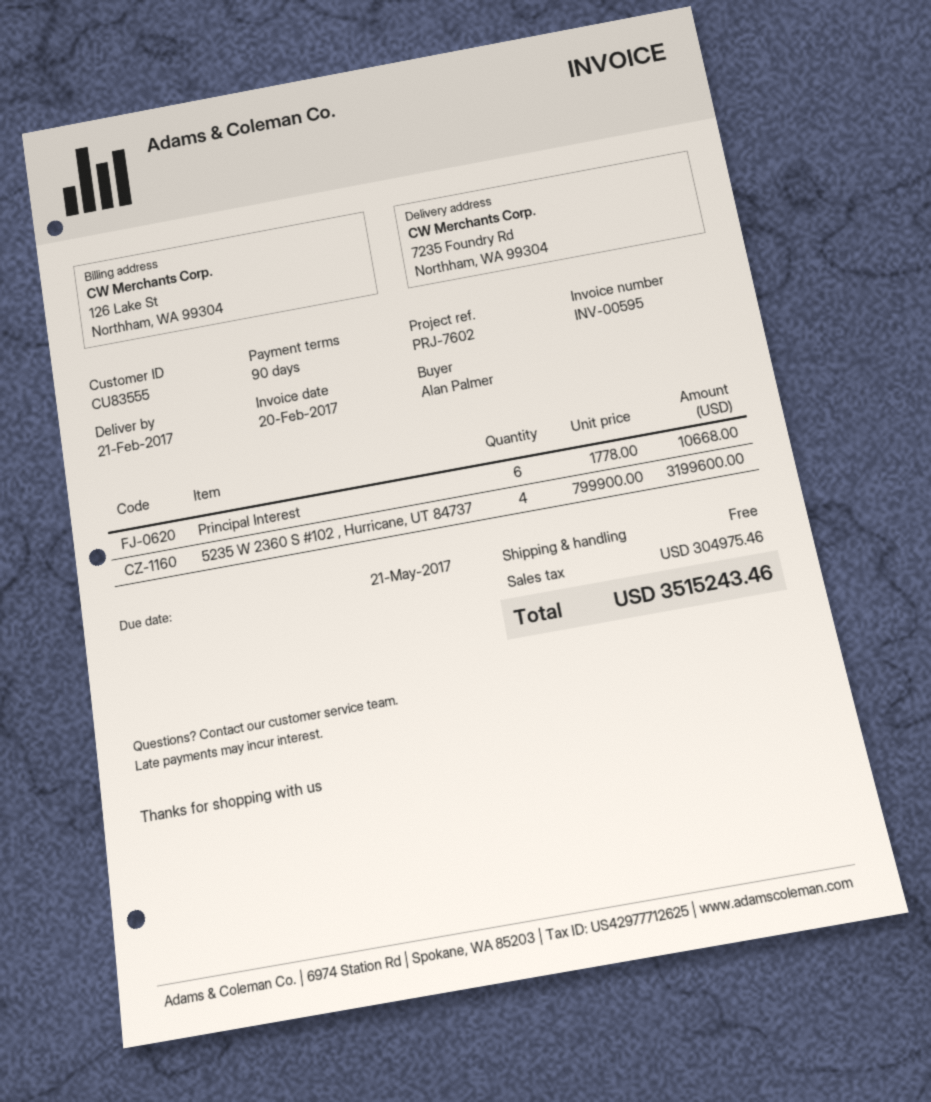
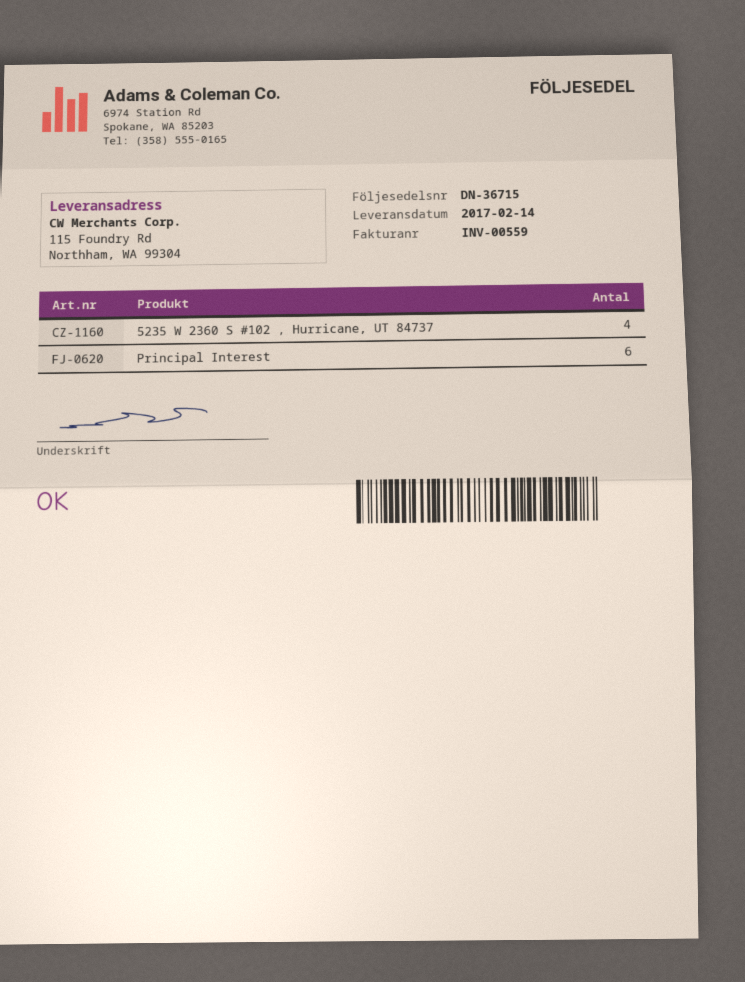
delivery date: 2017-02-21 -> 2017-02-14
invoice number: INV-00595 -> INV-00559
ship to: 7235 Foundry Rd, Northham, WA 99304 -> 115 Foundry Rd, Northham, WA 99304

